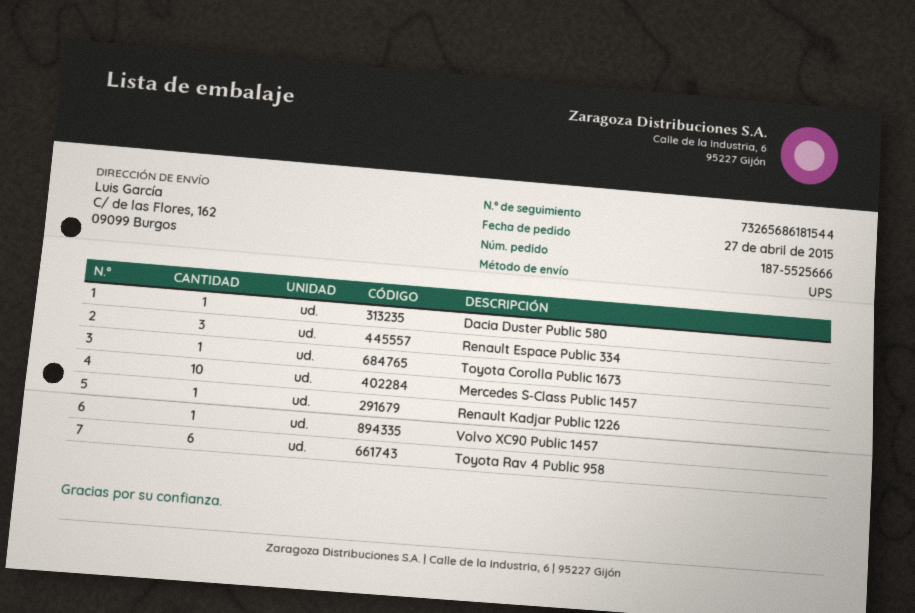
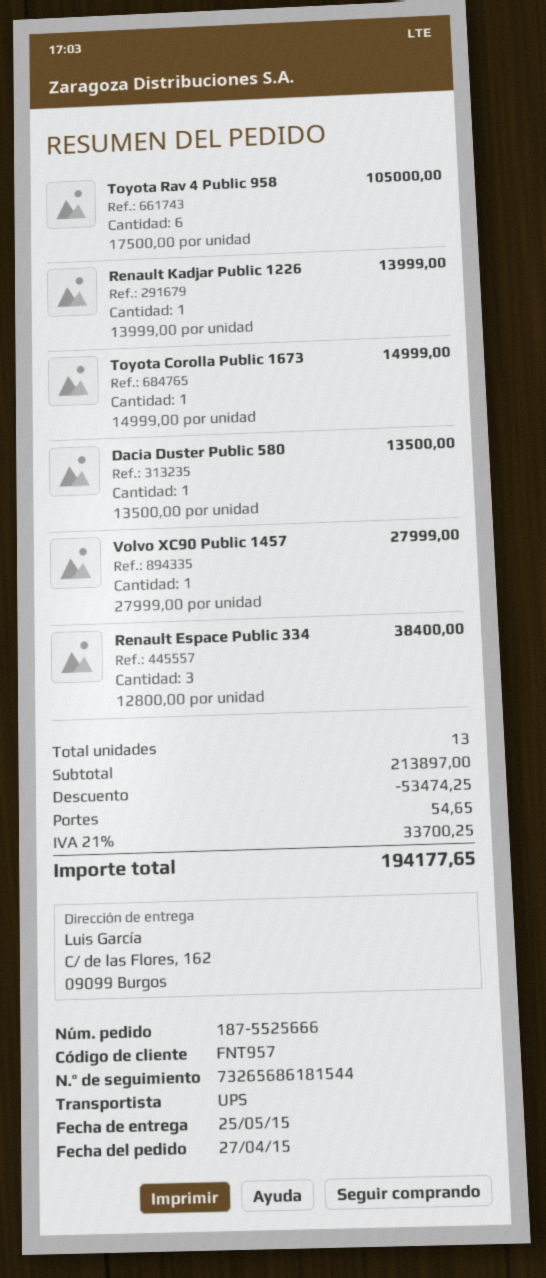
Mercedes S-Class Public 1457: 10 -> none

